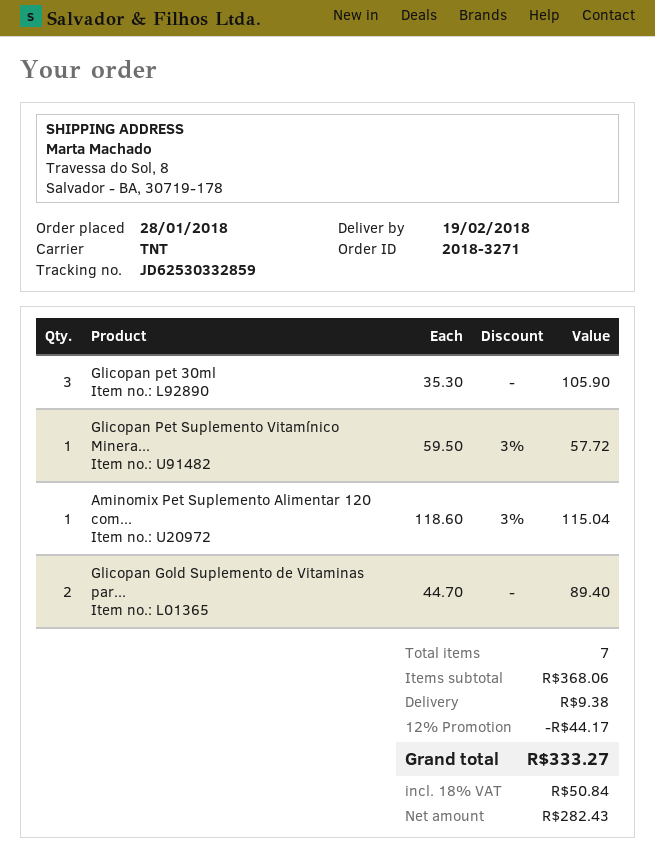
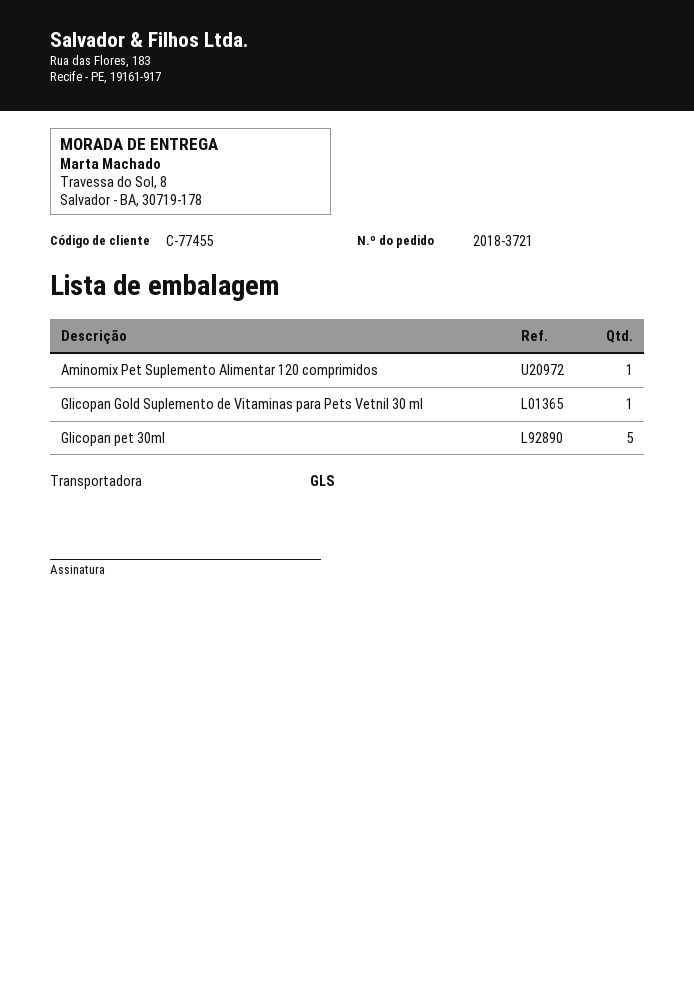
order number: 2018-3271 -> 2018-3721
shipping method: TNT -> GLS
Glicopan pet 30ml: 3 -> 5
Glicopan Pet Suplemento Vitamínico Minera...: 1 -> none
Glicopan Gold Suplemento de Vitaminas par...: 2 -> 1

